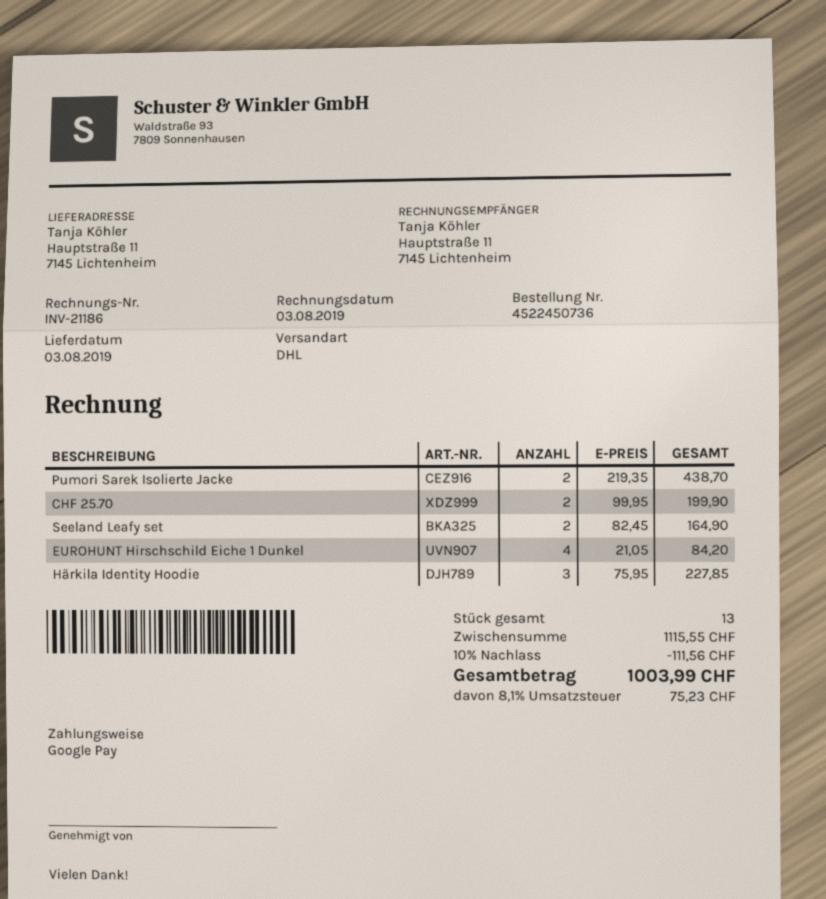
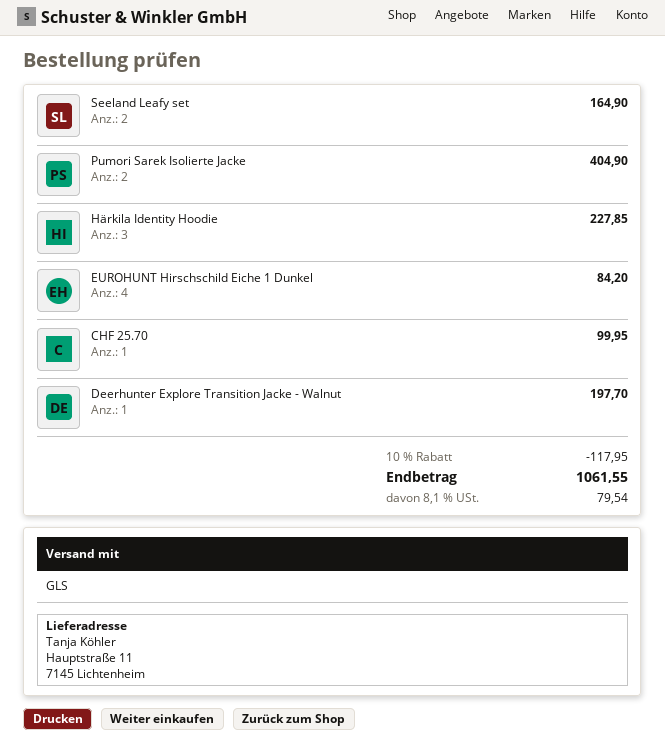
shipping method: DHL -> GLS
Pumori Sarek Isolierte Jacke: 2 for 438.70 -> 2 for 404.90
CHF 25.70: 2 for 199.90 -> 1 for 99.95
Deerhunter Explore Transition Jacke - Walnut: none -> 1 for 197.70
discount: 10% = 111.56 -> 10% = 117.95
tax: 8.1% = 75.23 -> 8.1% = 79.54
total: 1003.99 -> 1061.55

